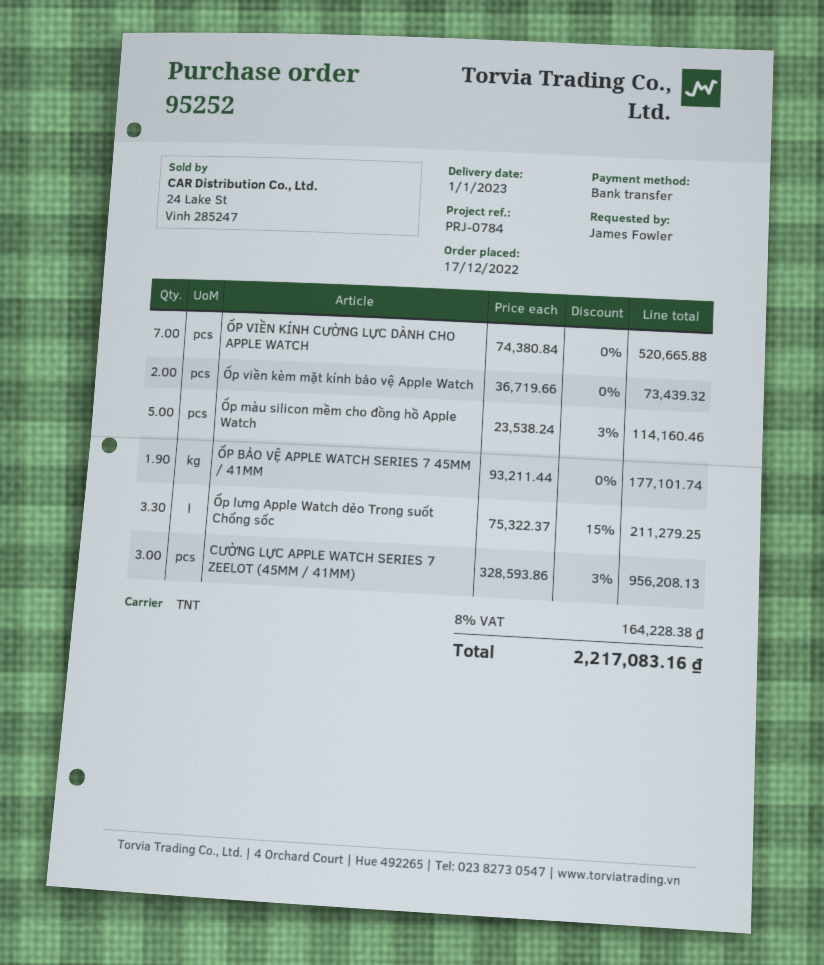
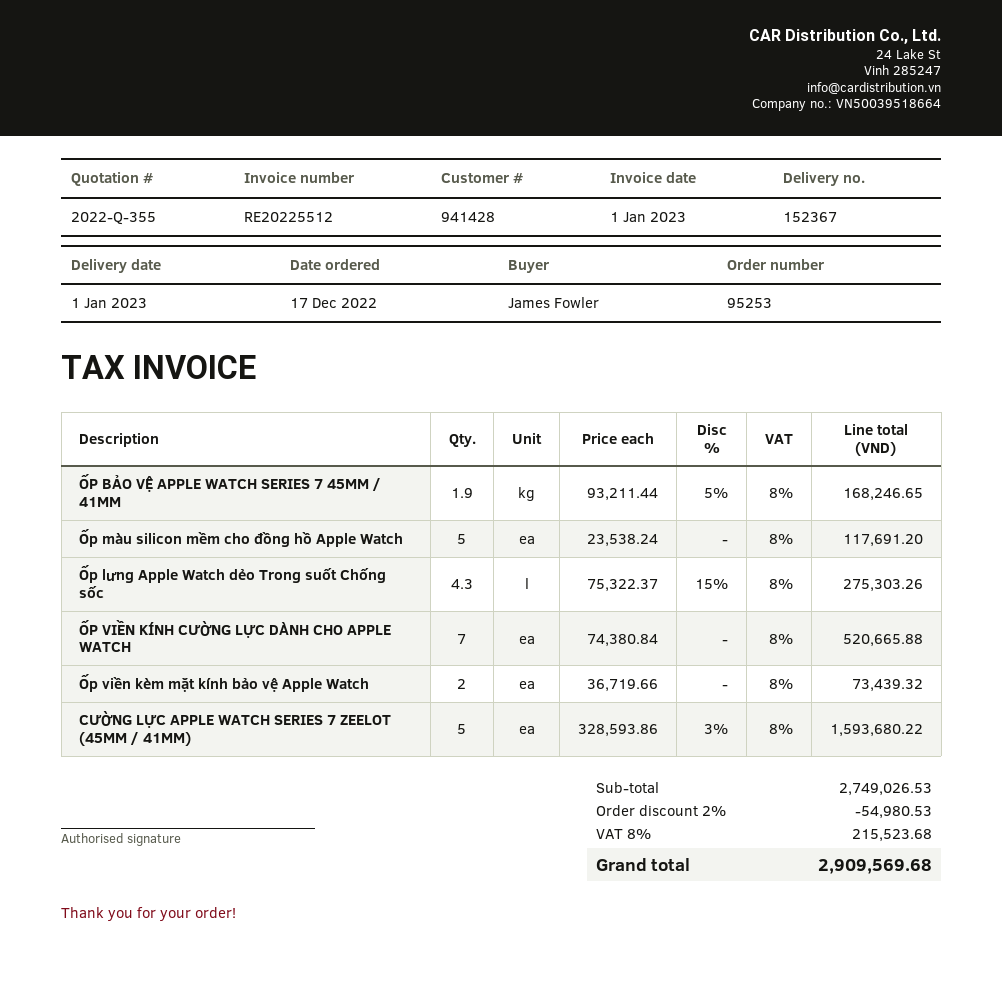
order number: 95252 -> 95253
Ốp màu silicon mềm cho đồng hồ Apple Watch: 5 x 23538.24 - 3% = 114160.46 -> 5 x 23538.24 = 117691.20
ỐP BẢO VỆ APPLE WATCH SERIES 7 45MM / 41MM: 1.9 x 93211.44 = 177101.74 -> 1.9 x 93211.44 - 5% = 168246.65
Ốp lưng Apple Watch dẻo Trong suốt Chống sốc: 3.3 x 75322.37 - 15% = 211279.25 -> 4.3 x 75322.37 - 15% = 275303.26
CƯỜNG LỰC APPLE WATCH SERIES 7 ZEELOT (45MM / 41MM): 3 x 328593.86 - 3% = 956208.13 -> 5 x 328593.86 - 3% = 1593680.22
discount: none -> 2% = 54980.53
tax: 8% = 164228.38 -> 8% = 215523.68
total: 2217083.16 -> 2909569.68

